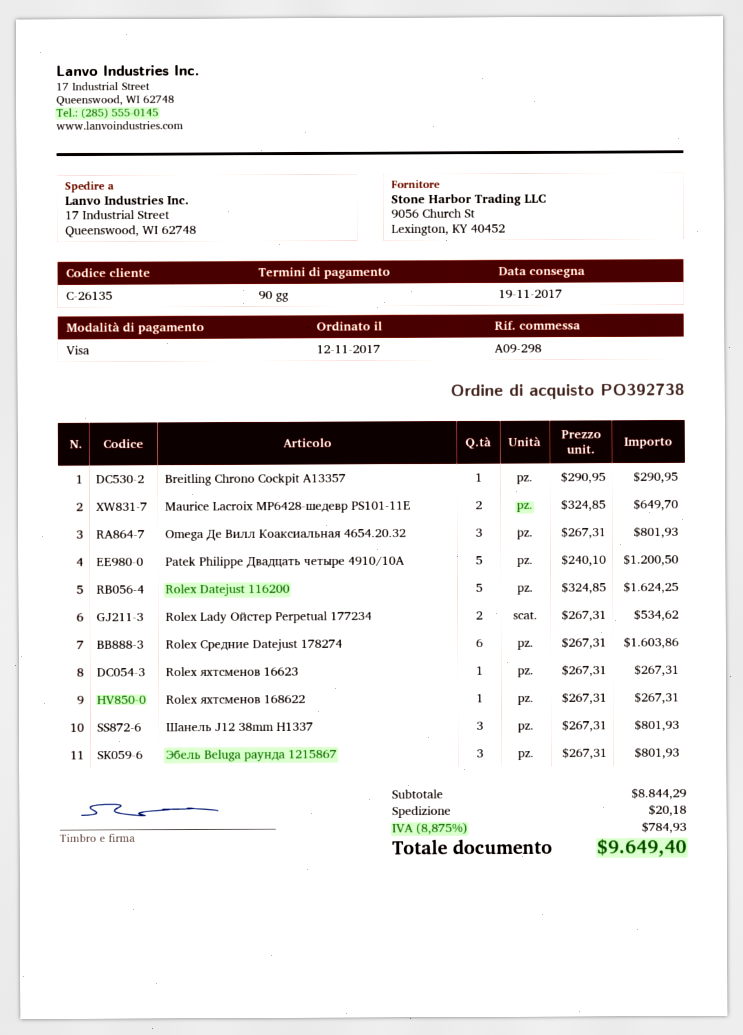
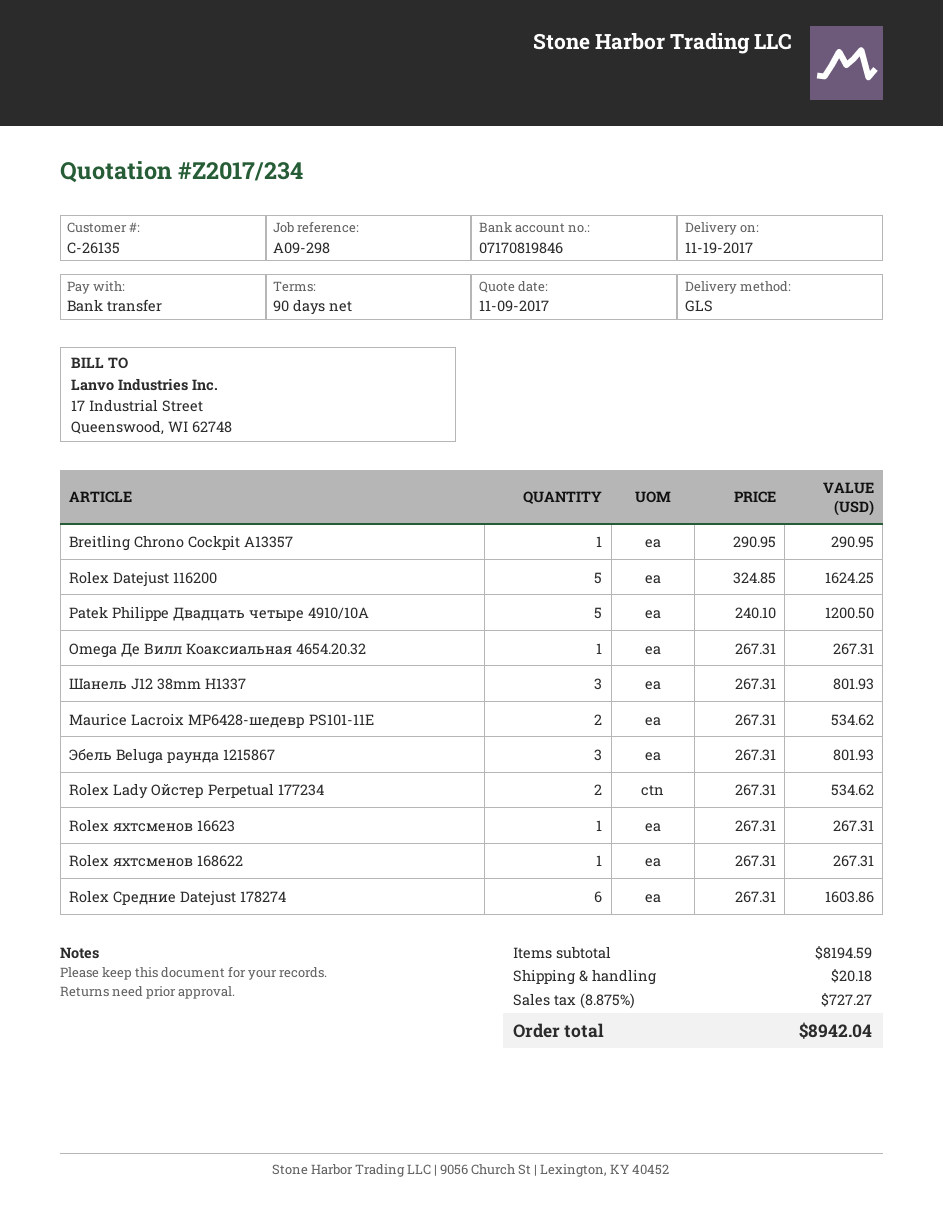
payment method: Visa -> bank transfer
Maurice Lacroix MP6428-шедевр PS101-11E: 2 x 324.85 = 649.70 -> 2 x 267.31 = 534.62
Omega Де Вилл Коаксиальная 4654.20.32: 3 x 267.31 = 801.93 -> 1 x 267.31 = 267.31
subtotal: 8844.29 -> 8194.59
tax: 8.875% = 784.93 -> 8.875% = 727.27
total: 9649.40 -> 8942.04

